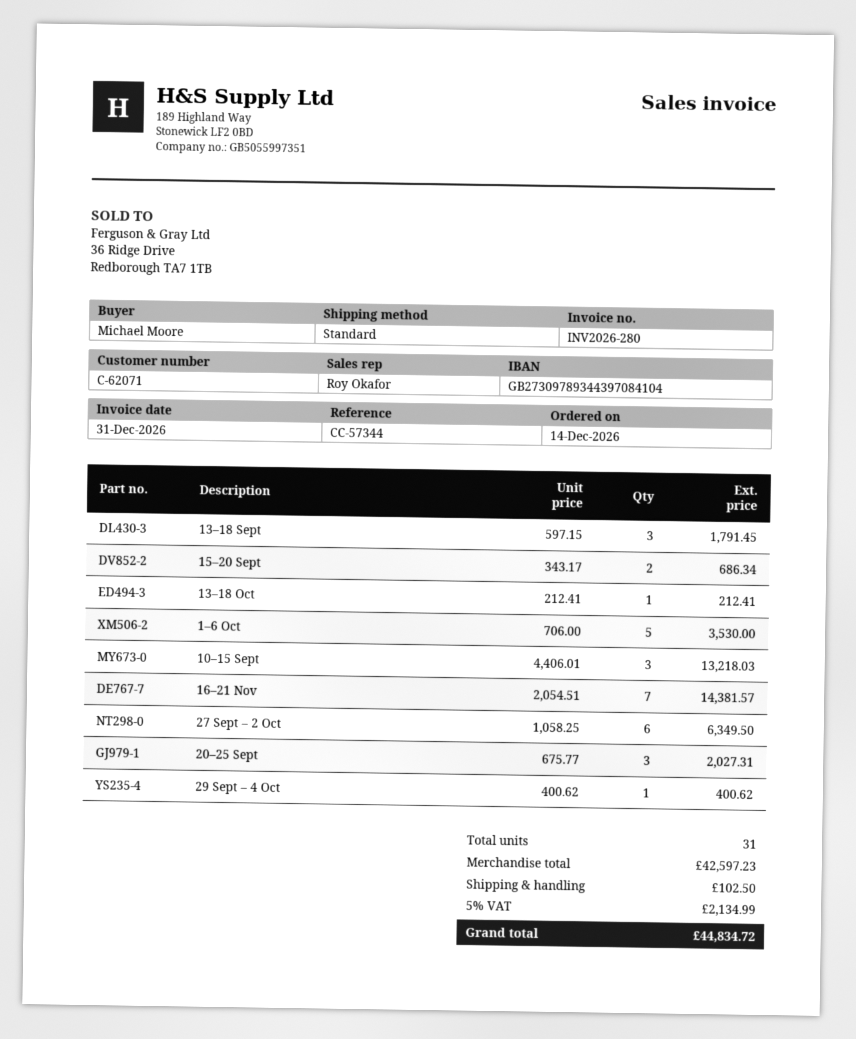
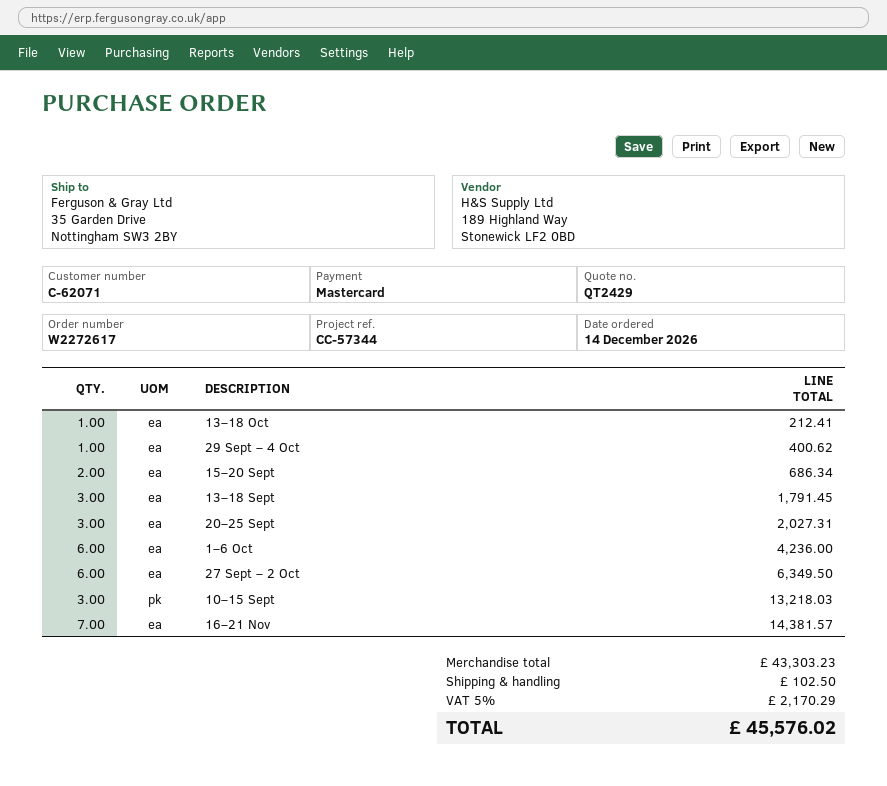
1–6 Oct: 5 for 3530.00 -> 6 for 4236.00
subtotal: 42597.23 -> 43303.23
tax: 5% = 2134.99 -> 5% = 2170.29
total: 44834.72 -> 45576.02

